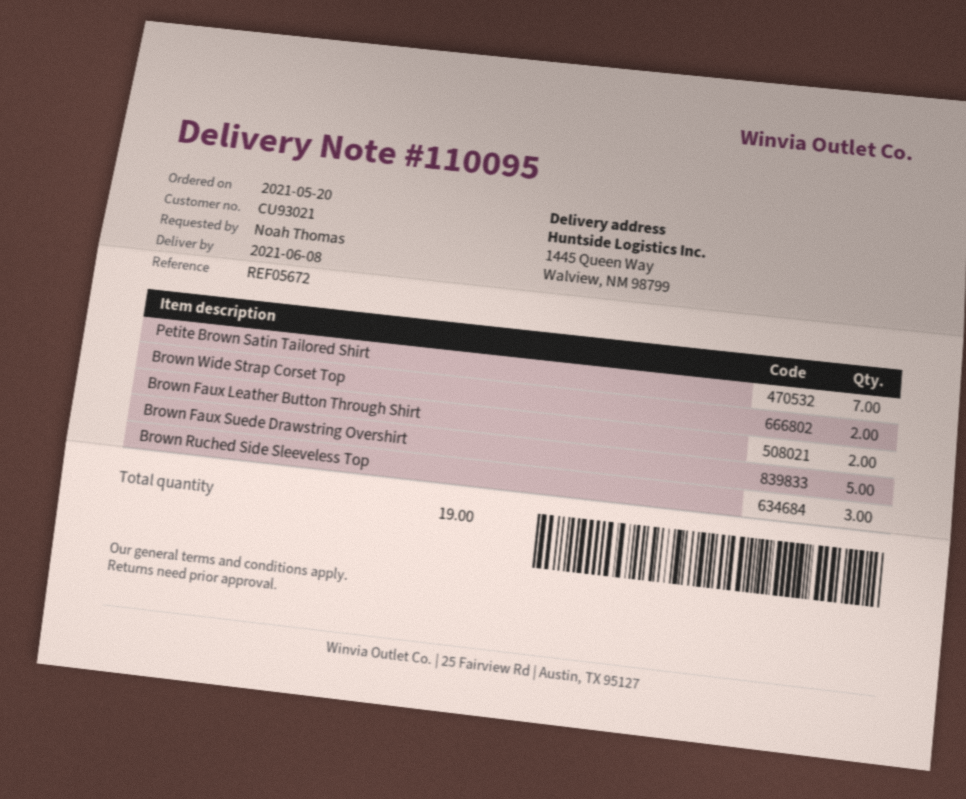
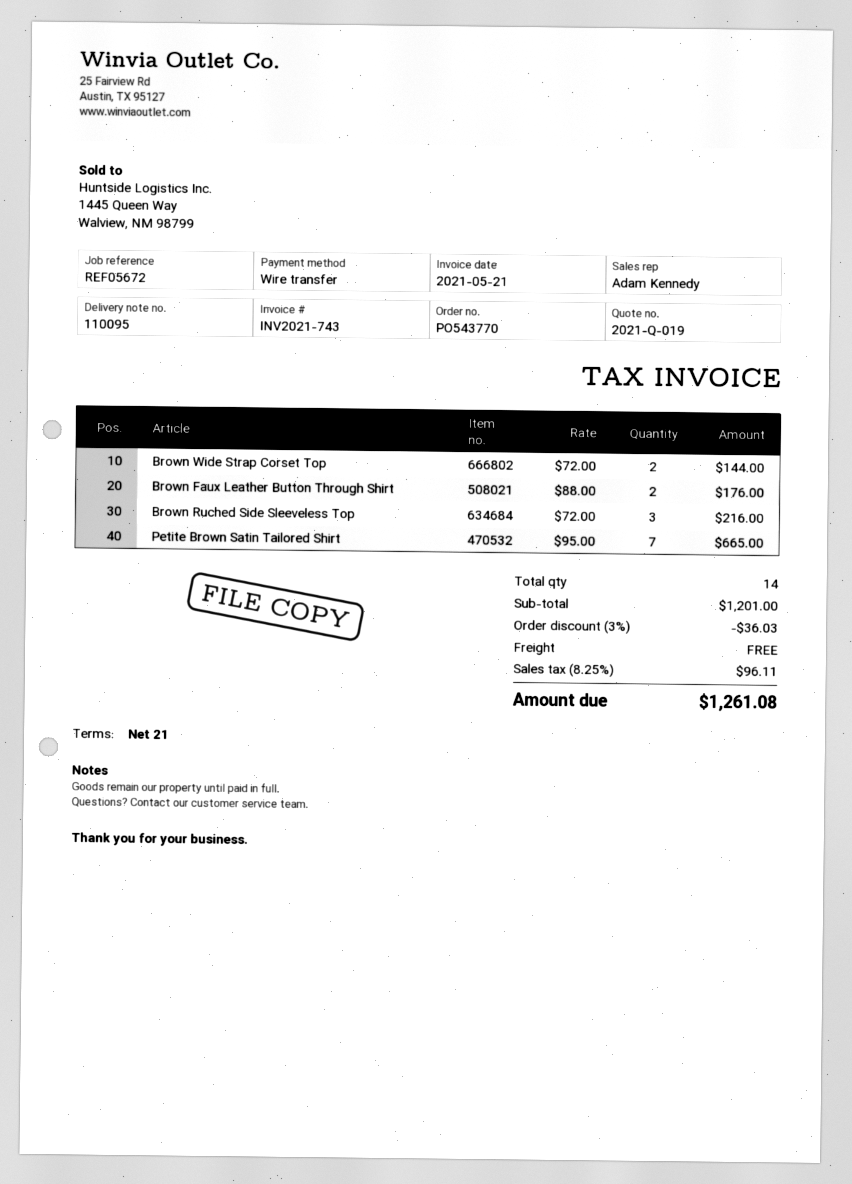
Brown Faux Suede Drawstring Overshirt: 5 -> none
total quantity: 19 -> 14

